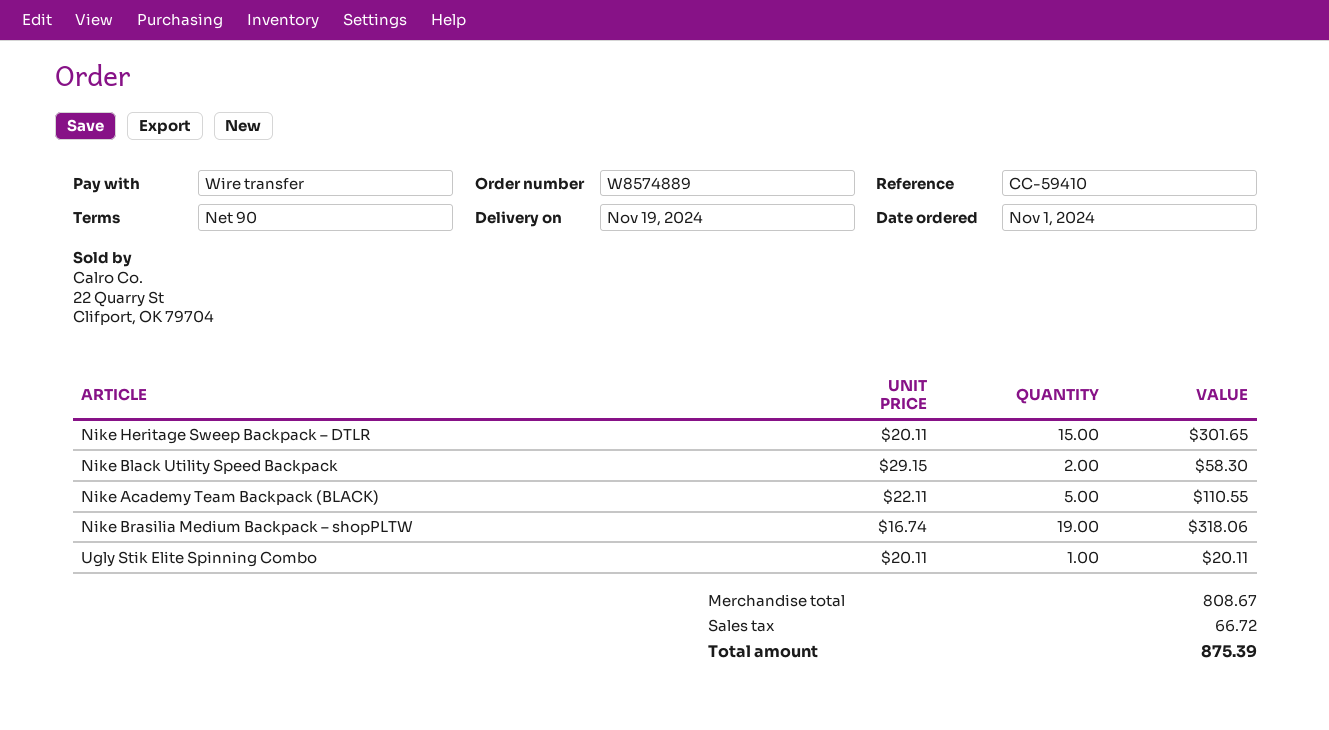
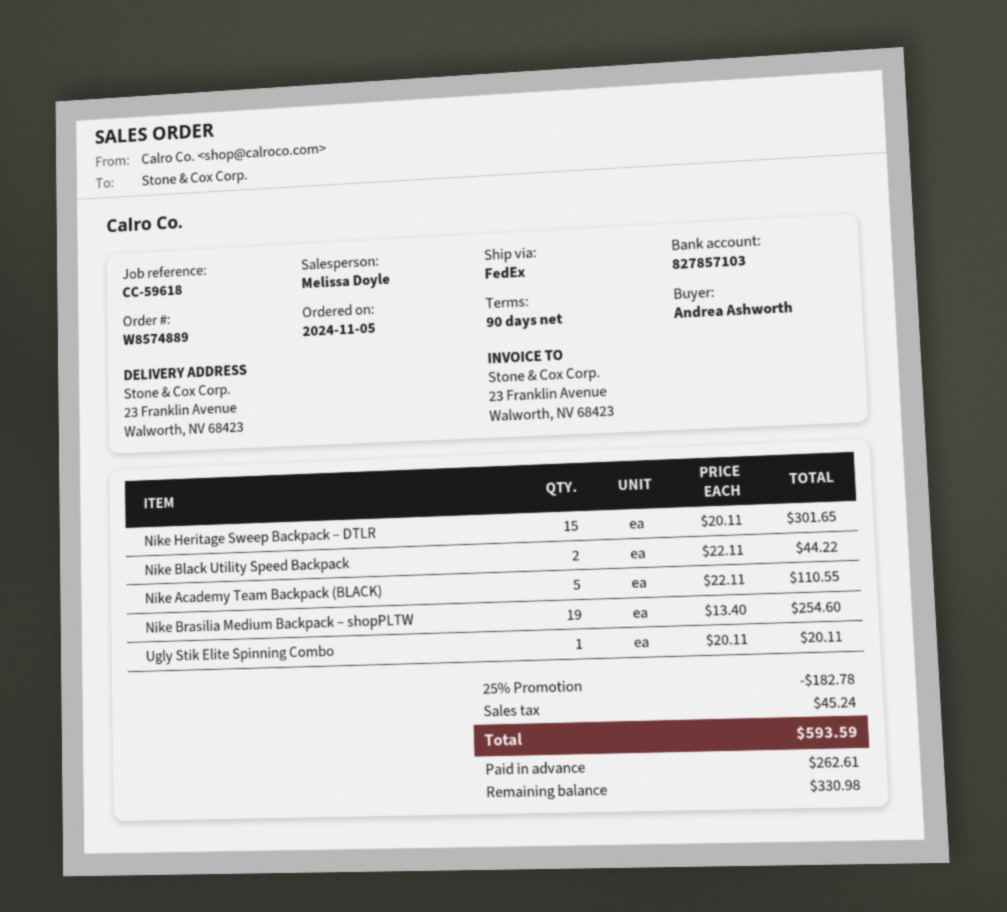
order date: 2024-11-01 -> 2024-11-05
reference: CC-59410 -> CC-59618
Nike Black Utility Speed Backpack: 2 x 29.15 = 58.30 -> 2 x 22.11 = 44.22
Nike Brasilia Medium Backpack – shopPLTW: 19 x 16.74 = 318.06 -> 19 x 13.40 = 254.60
discount: none -> 25% = 182.78
tax: 66.72 -> 45.24
total: 875.39 -> 593.59

